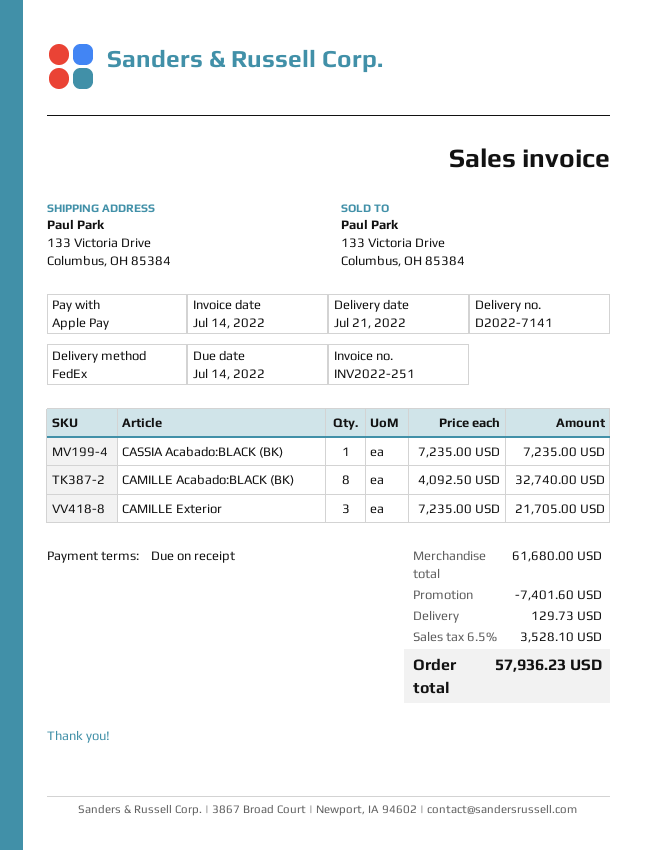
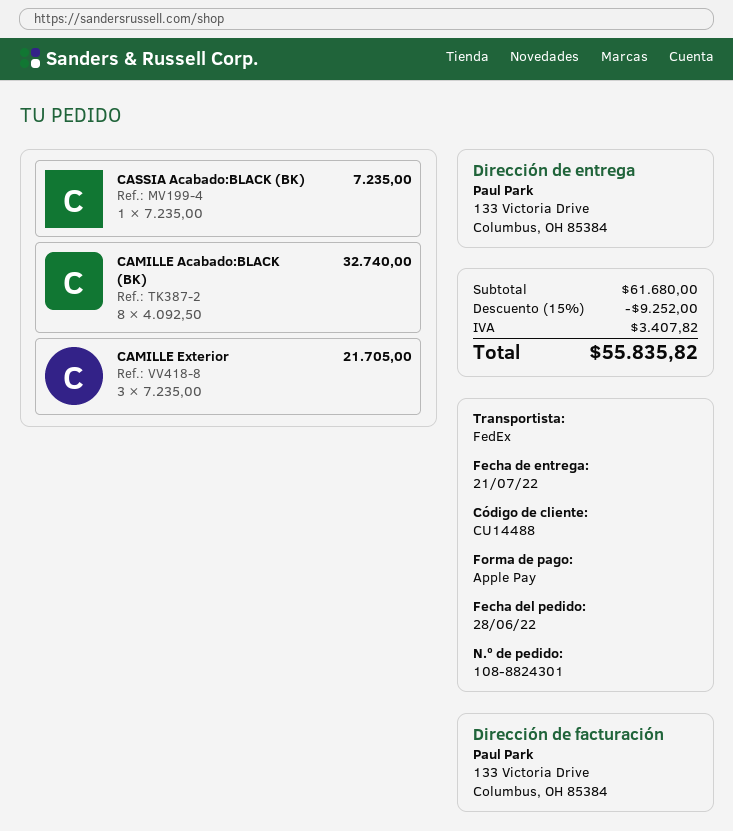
discount: 7401.60 -> 9252.00
shipping: 129.73 -> none
tax: 3528.10 -> 3407.82
total: 57936.23 -> 55835.82

